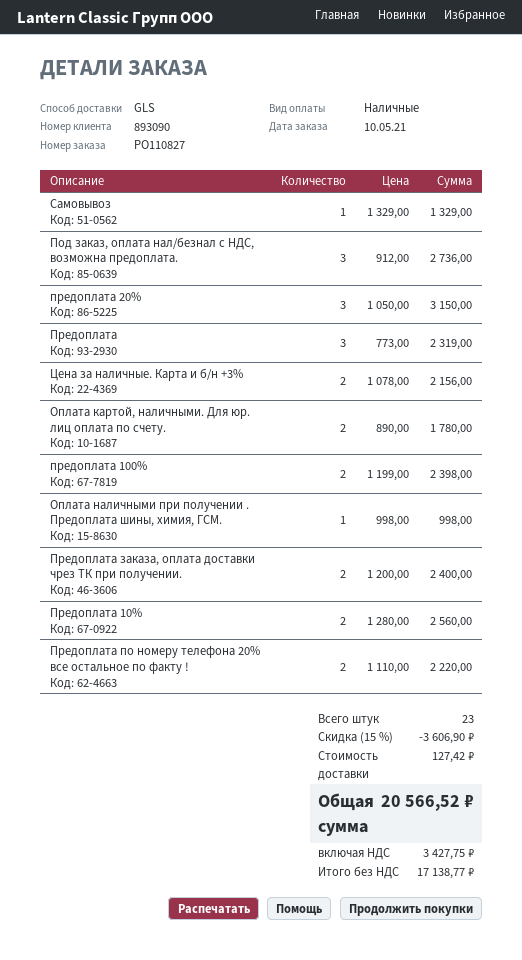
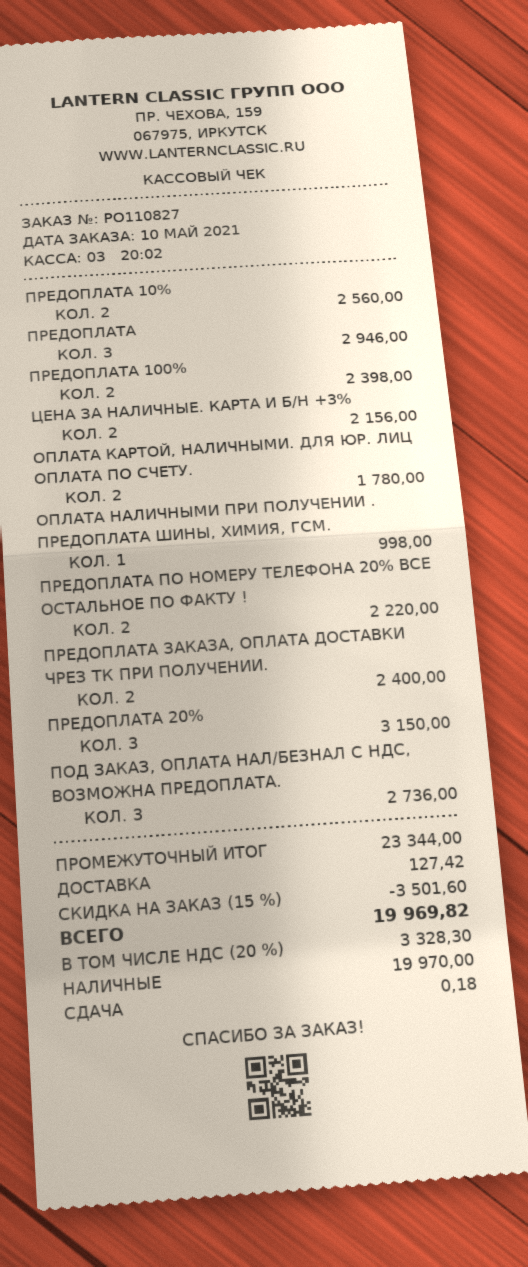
Самовывоз: 1 for 1329.00 -> none
Предоплата: 3 for 2319.00 -> 3 for 2946.00
discount: 15% = 3606.90 -> 15% = 3501.60
tax: 3427.75 -> 3328.30
total: 20566.52 -> 19969.82

